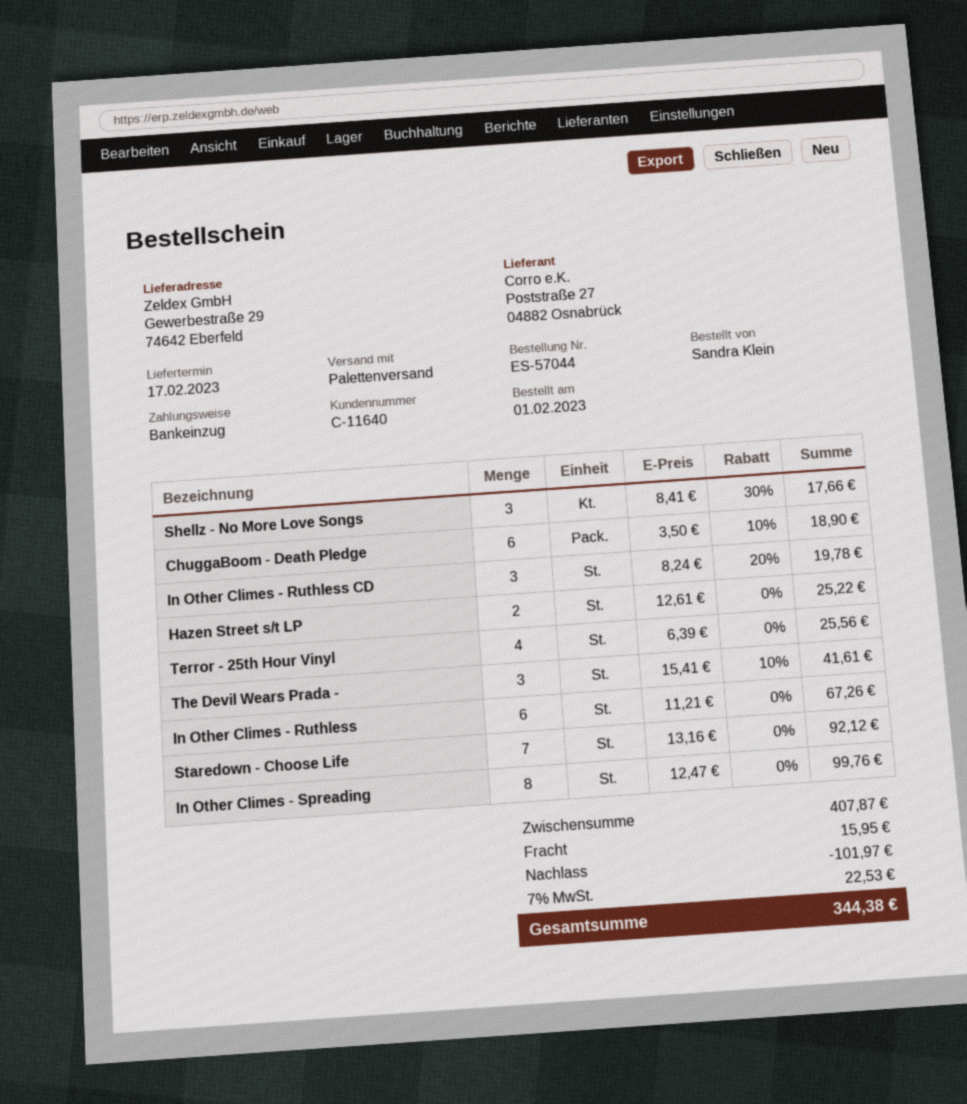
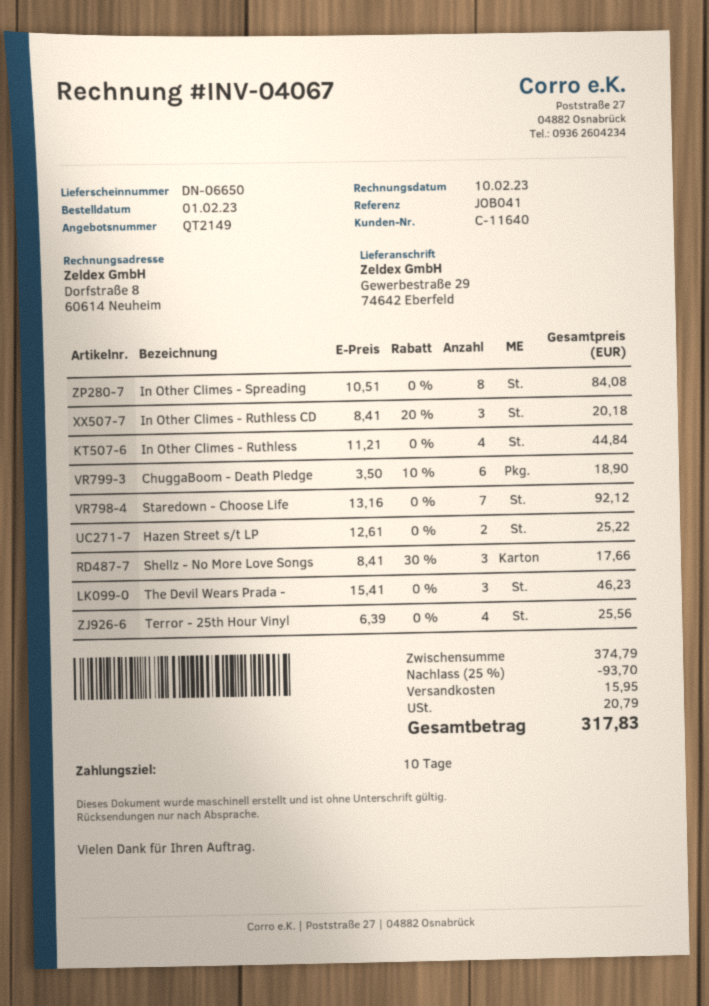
In Other Climes - Ruthless CD: 3 x 8.24 - 20% = 19.78 -> 3 x 8.41 - 20% = 20.18
The Devil Wears Prada -: 3 x 15.41 - 10% = 41.61 -> 3 x 15.41 = 46.23
In Other Climes - Ruthless: 6 x 11.21 = 67.26 -> 4 x 11.21 = 44.84
In Other Climes - Spreading: 8 x 12.47 = 99.76 -> 8 x 10.51 = 84.08
subtotal: 407.87 -> 374.79
discount: 101.97 -> 93.70
tax: 22.53 -> 20.79
total: 344.38 -> 317.83

